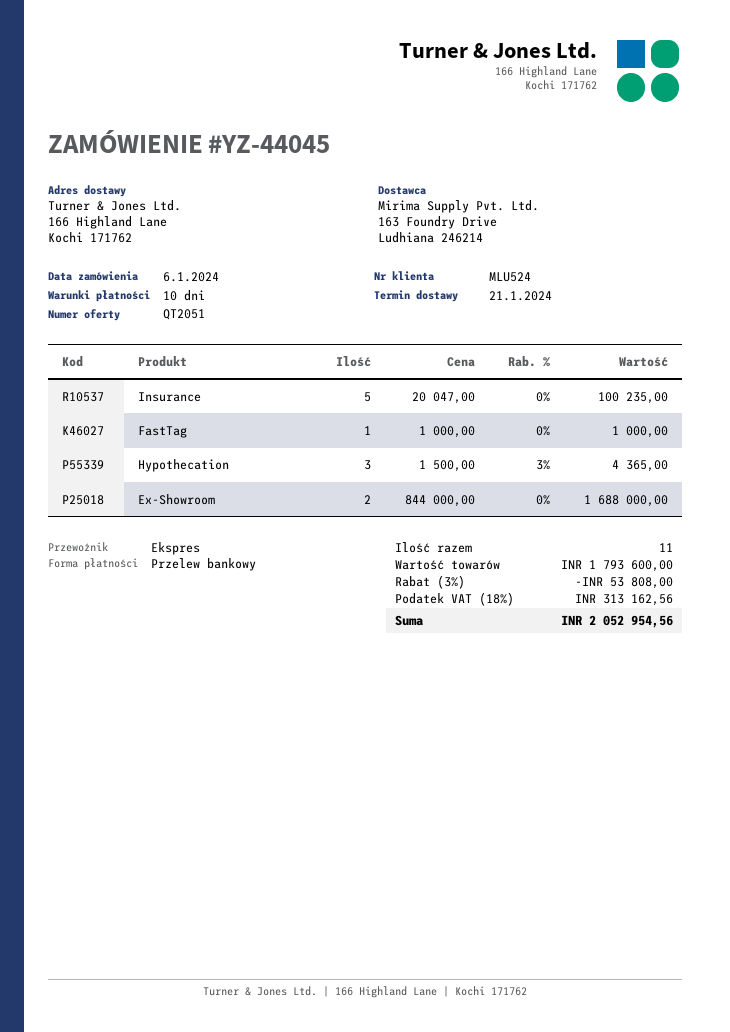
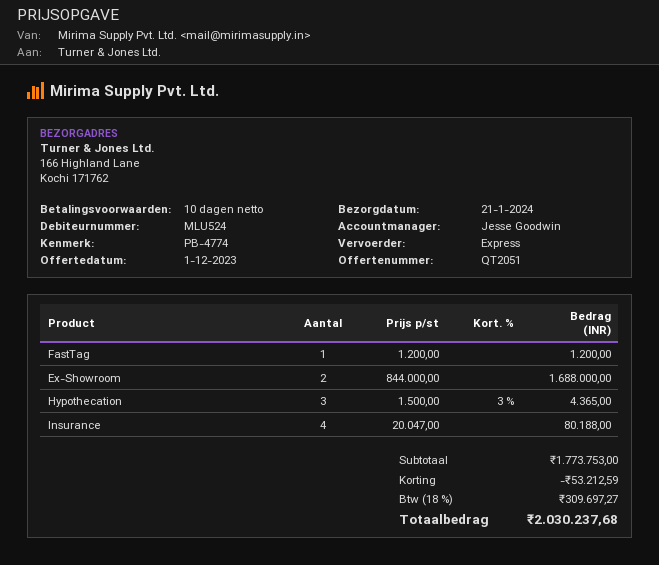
Insurance: 5 x 20047.00 = 100235.00 -> 4 x 20047.00 = 80188.00
FastTag: 1 x 1000.00 = 1000.00 -> 1 x 1200.00 = 1200.00
subtotal: 1793600.00 -> 1773753.00
discount: 53808.00 -> 53212.59
tax: 18% = 313162.56 -> 18% = 309697.27
total: 2052954.56 -> 2030237.68

